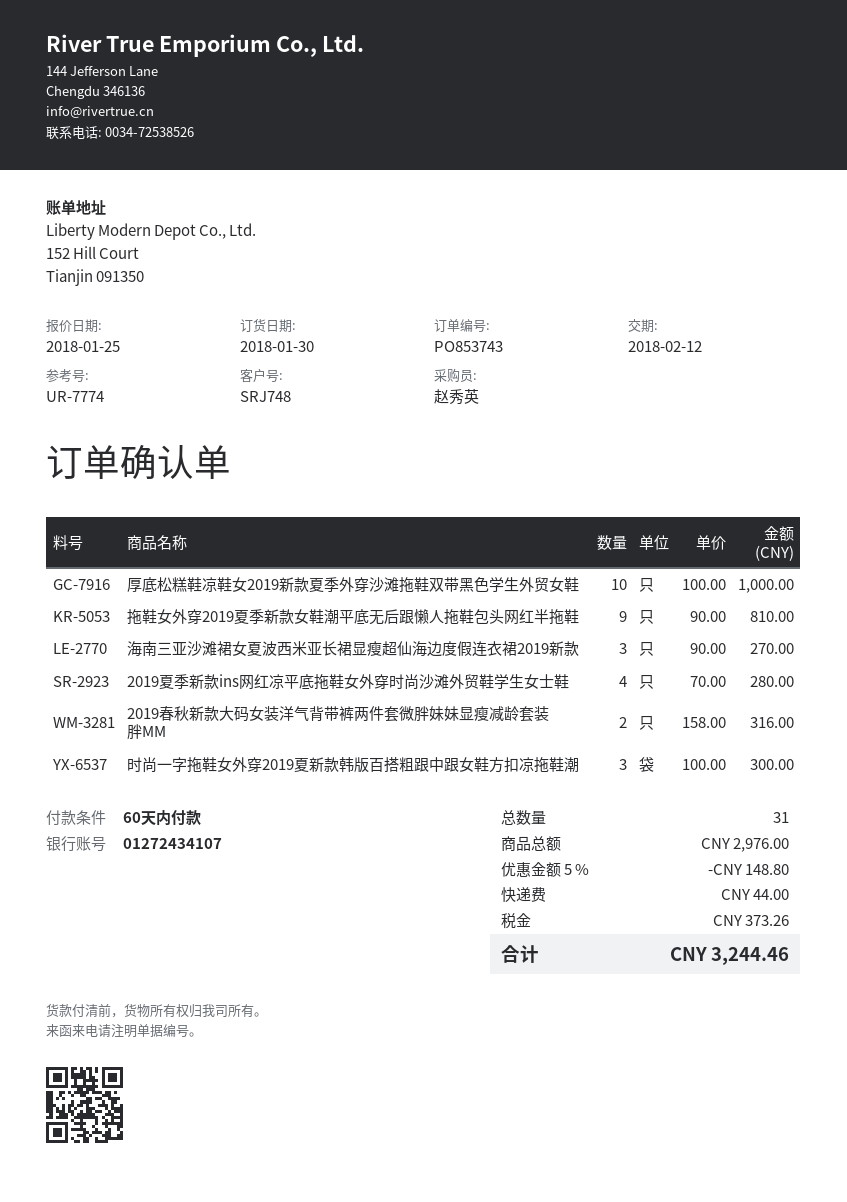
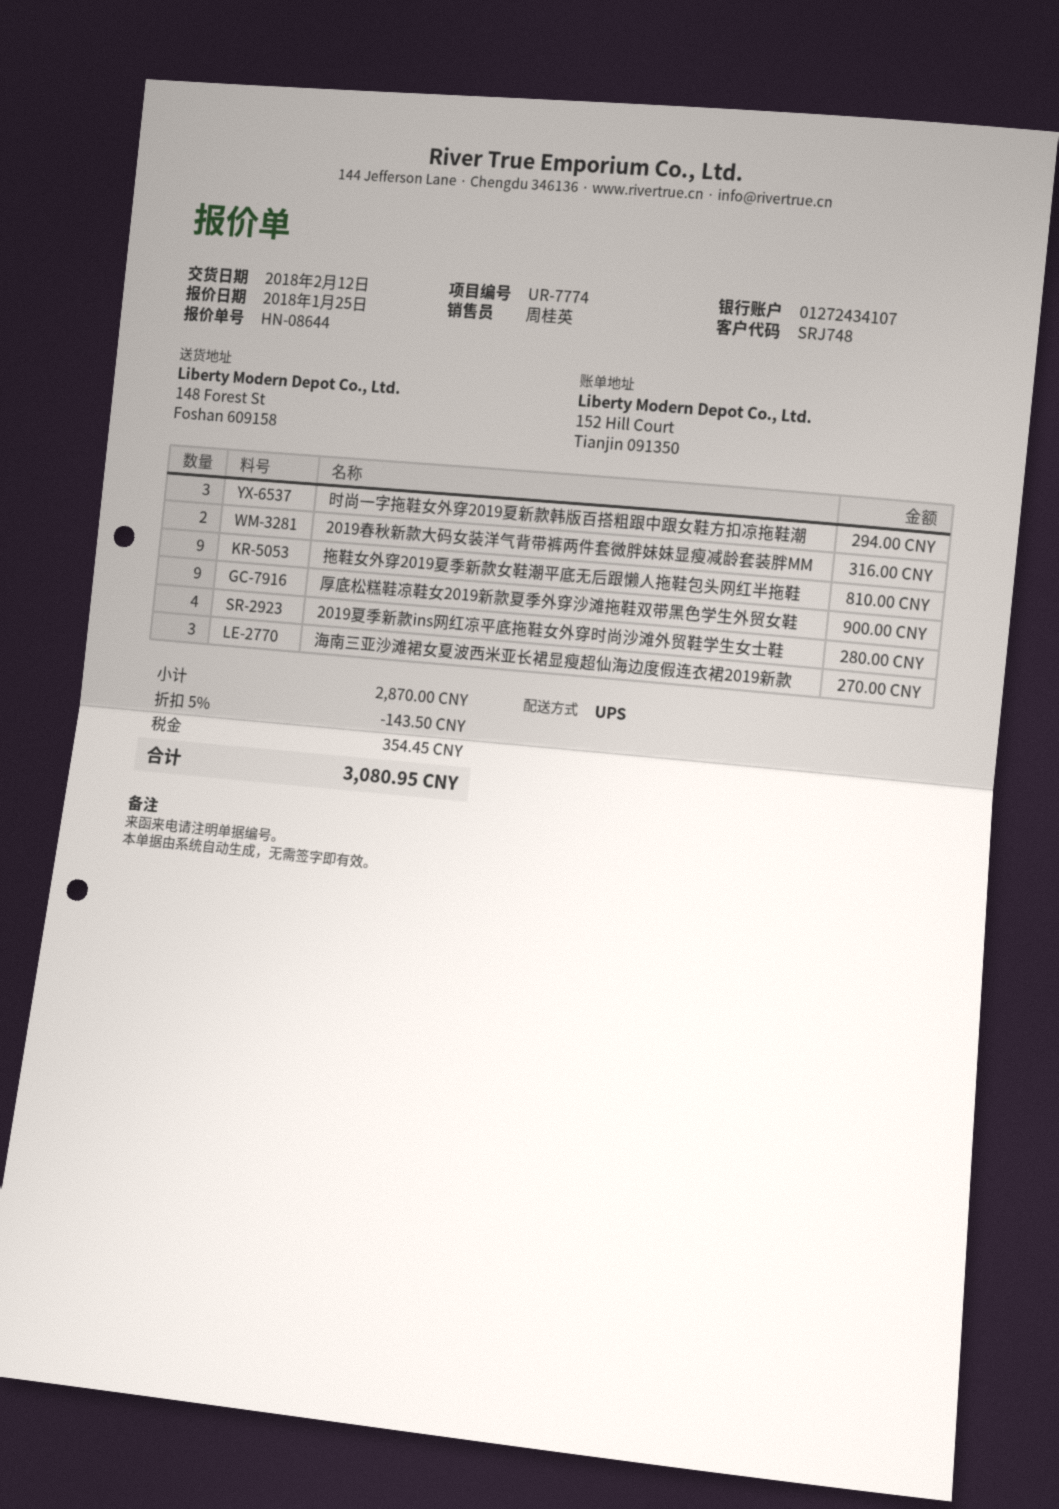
厚底松糕鞋凉鞋女2019新款夏季外穿沙滩拖鞋双带黑色学生外贸女鞋: 10 for 1000.00 -> 9 for 900.00
时尚一字拖鞋女外穿2019夏新款韩版百搭粗跟中跟女鞋方扣凉拖鞋潮: 3 for 300.00 -> 3 for 294.00
subtotal: 2976.00 -> 2870.00
discount: 5% = 148.80 -> 5% = 143.50
shipping: 44.00 -> none
tax: 373.26 -> 354.45
total: 3244.46 -> 3080.95

